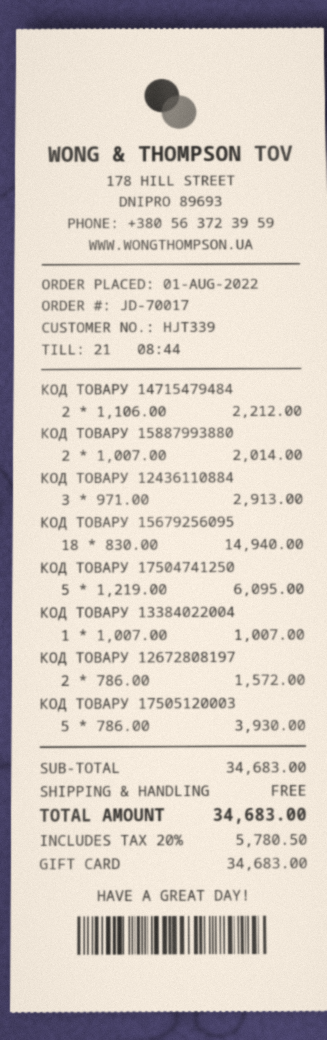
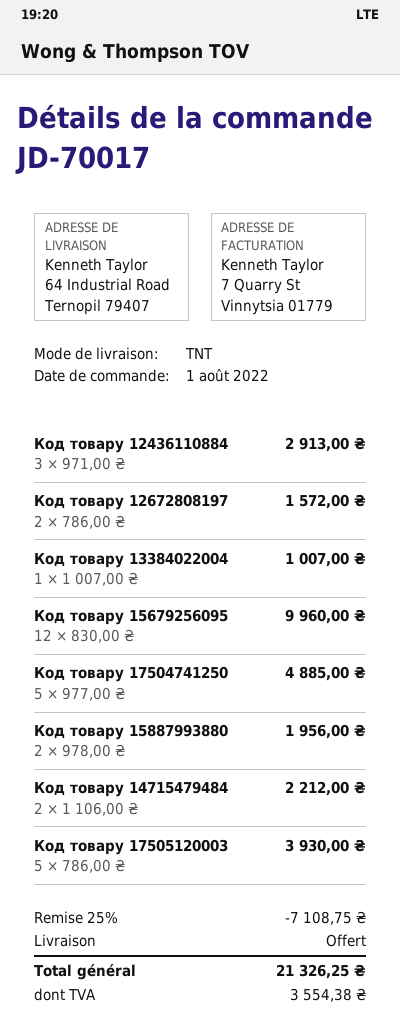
КОД ТОВАРУ 15887993880: 2 x 1007.00 = 2014.00 -> 2 x 978.00 = 1956.00
КОД ТОВАРУ 15679256095: 18 x 830.00 = 14940.00 -> 12 x 830.00 = 9960.00
КОД ТОВАРУ 17504741250: 5 x 1219.00 = 6095.00 -> 5 x 977.00 = 4885.00
discount: none -> 25% = 7108.75
tax: 5780.50 -> 3554.38
total: 34683.00 -> 21326.25

